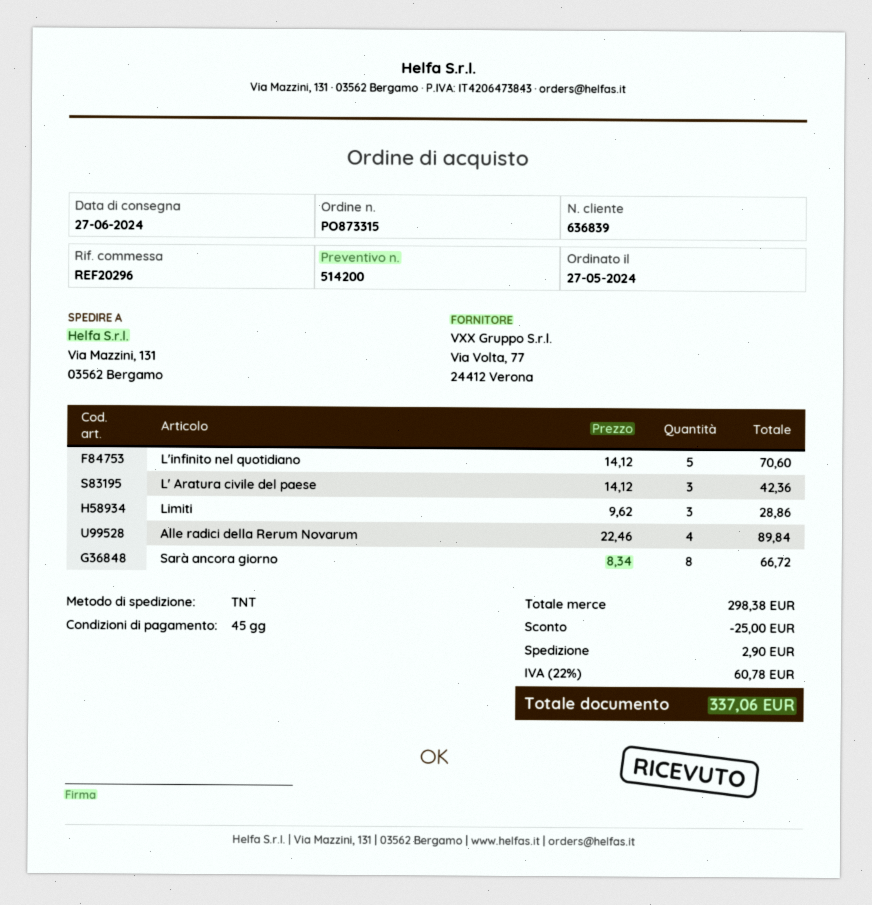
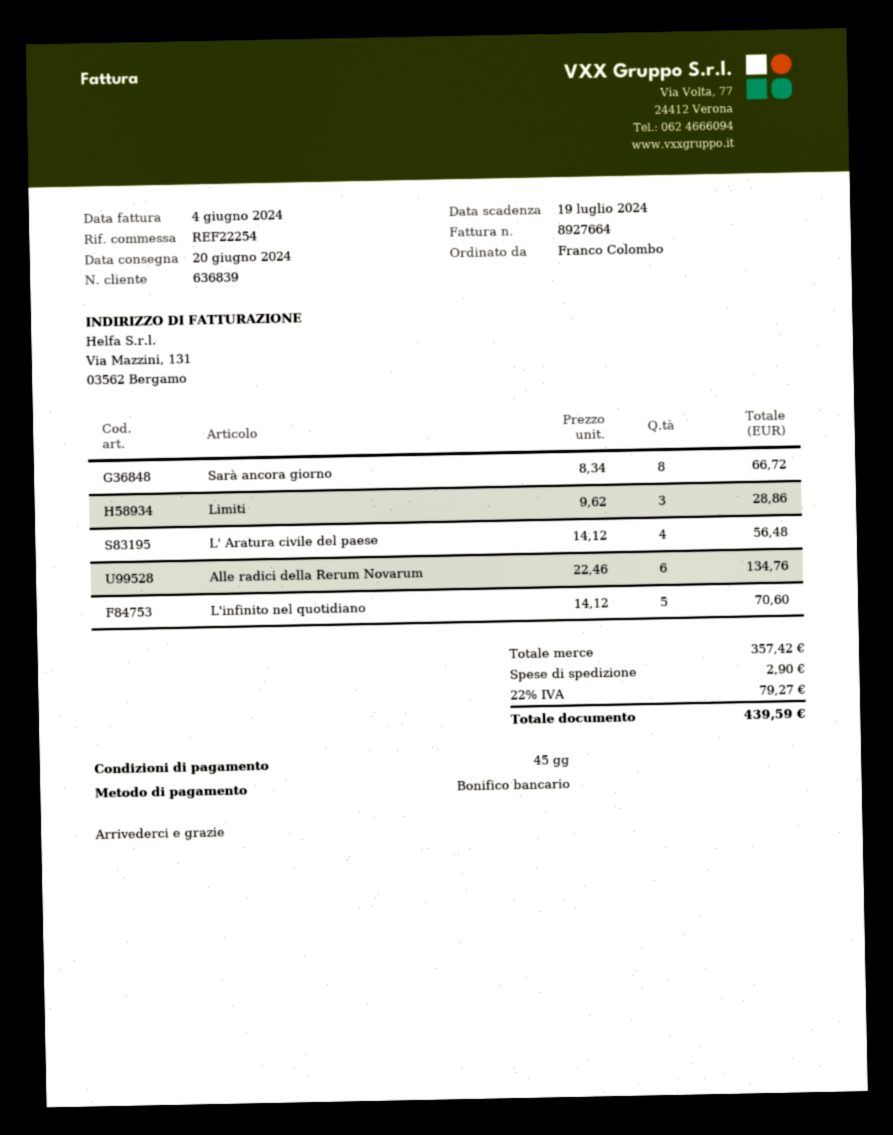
delivery date: 2024-06-27 -> 2024-06-20
reference: REF20296 -> REF22254
L' Aratura civile del paese: 3 x 14.12 = 42.36 -> 4 x 14.12 = 56.48
Alle radici della Rerum Novarum: 4 x 22.46 = 89.84 -> 6 x 22.46 = 134.76
subtotal: 298.38 -> 357.42
discount: 25.00 -> none
tax: 22% = 60.78 -> 22% = 79.27
total: 337.06 -> 439.59

